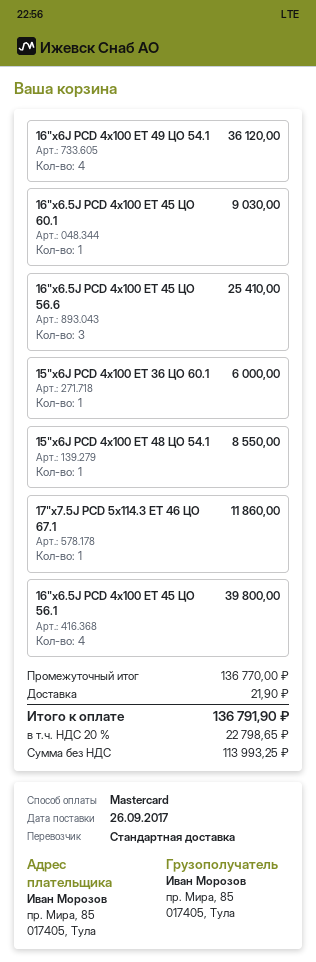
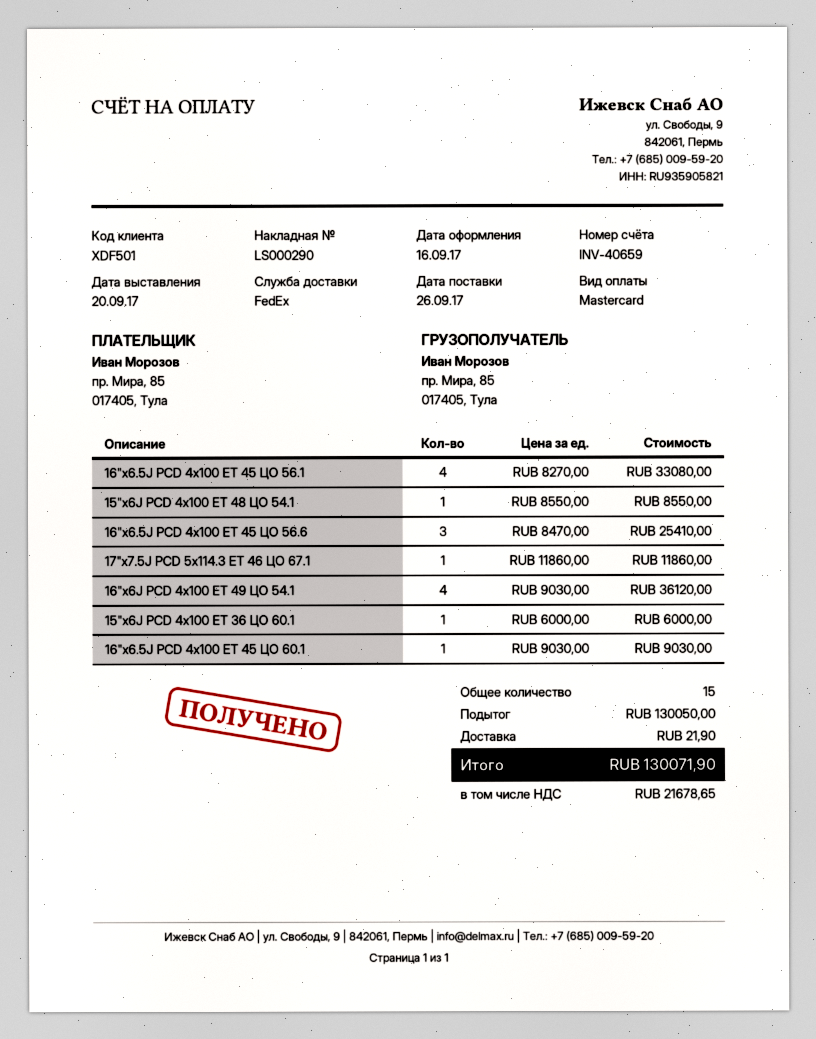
shipping method: standard -> FedEx
16"x6.5J PCD 4x100 ЕТ 45 ЦО 56.1: 4 for 39800.00 -> 4 for 33080.00
subtotal: 136770.00 -> 130050.00
tax: 22798.65 -> 21678.65
total: 136791.90 -> 130071.90

